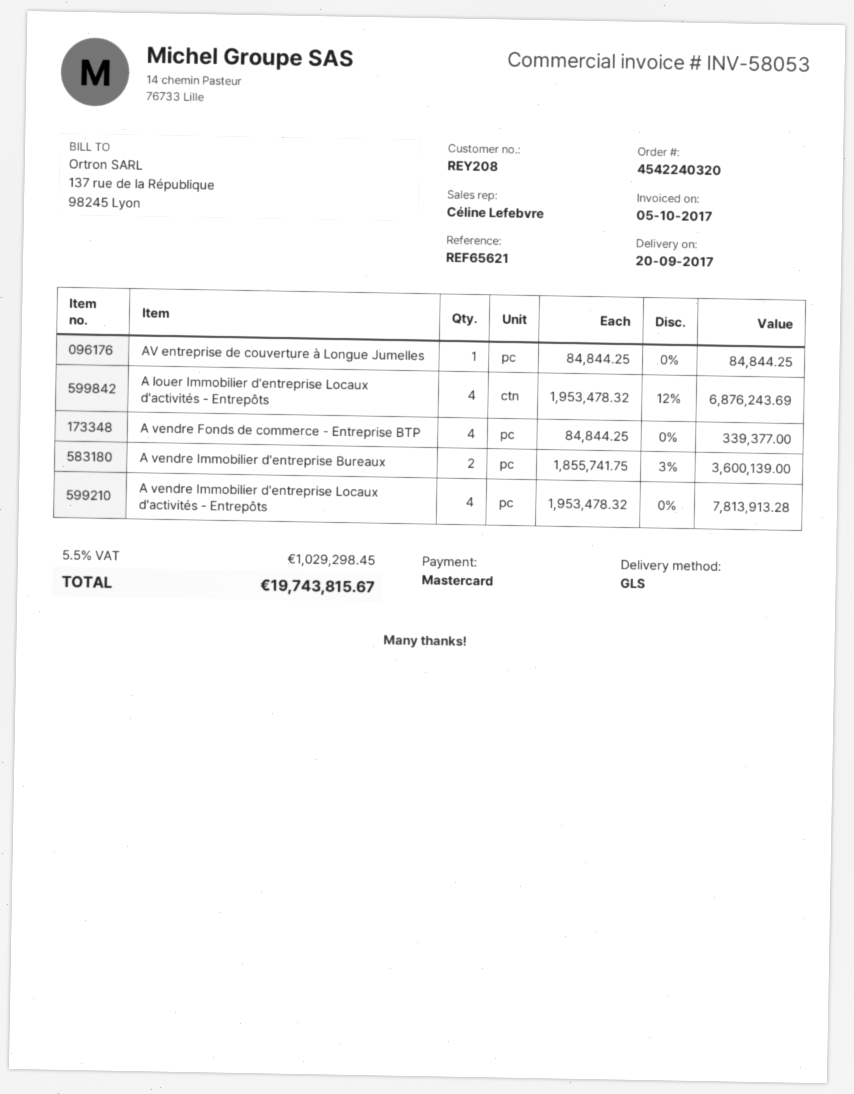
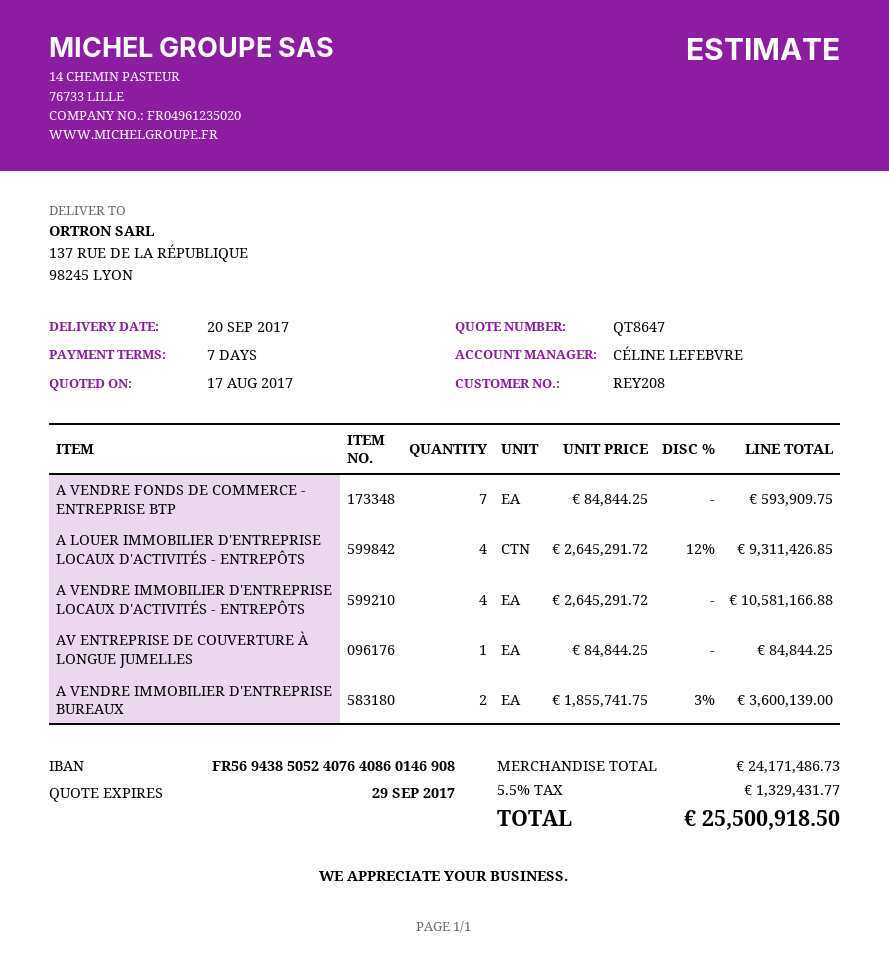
A louer Immobilier d'entreprise Locaux d'activités - Entrepôts: 4 x 1953478.32 - 12% = 6876243.69 -> 4 x 2645291.72 - 12% = 9311426.85
A vendre Fonds de commerce - Entreprise BTP: 4 x 84844.25 = 339377.00 -> 7 x 84844.25 = 593909.75
A vendre Immobilier d'entreprise Locaux d'activités - Entrepôts: 4 x 1953478.32 = 7813913.28 -> 4 x 2645291.72 = 10581166.88
tax: 5.5% = 1029298.45 -> 5.5% = 1329431.77
total: 19743815.67 -> 25500918.50

